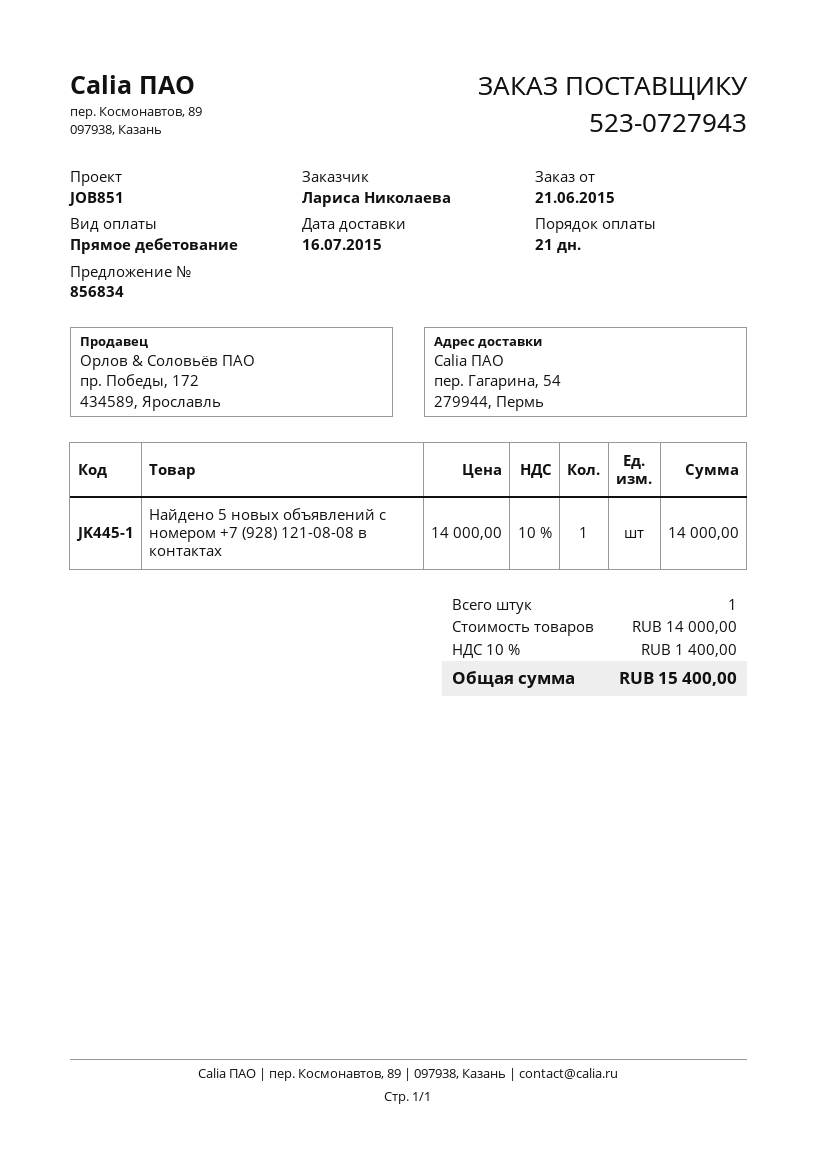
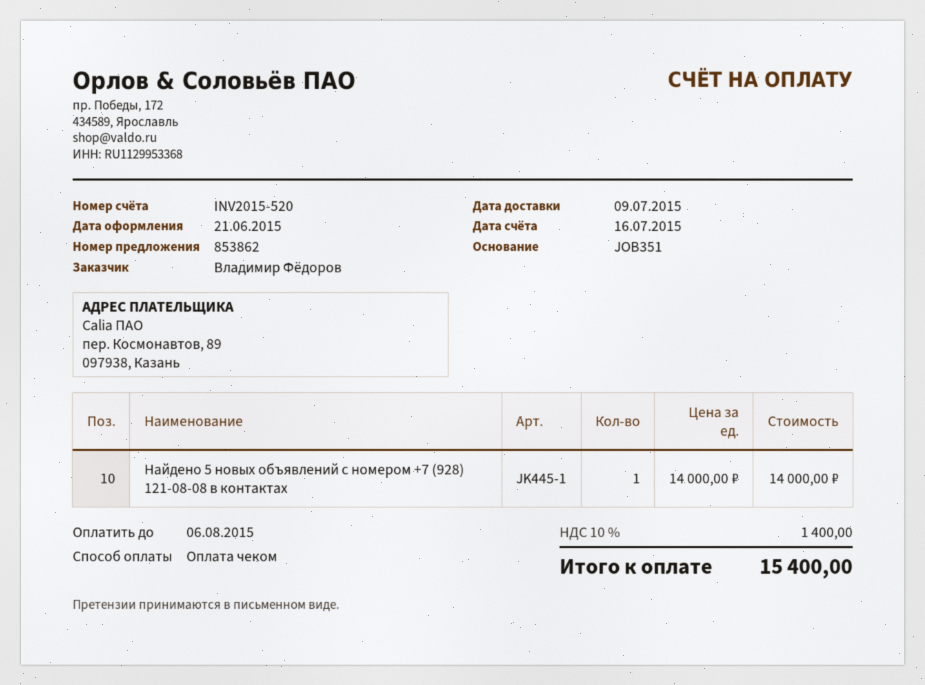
quote number: 856834 -> 853862
delivery date: 2015-07-16 -> 2015-07-09
reference: JOB851 -> JOB351
ordered by: Лариса Николаева -> Владимир Фёдоров
payment method: direct debit -> cheque

